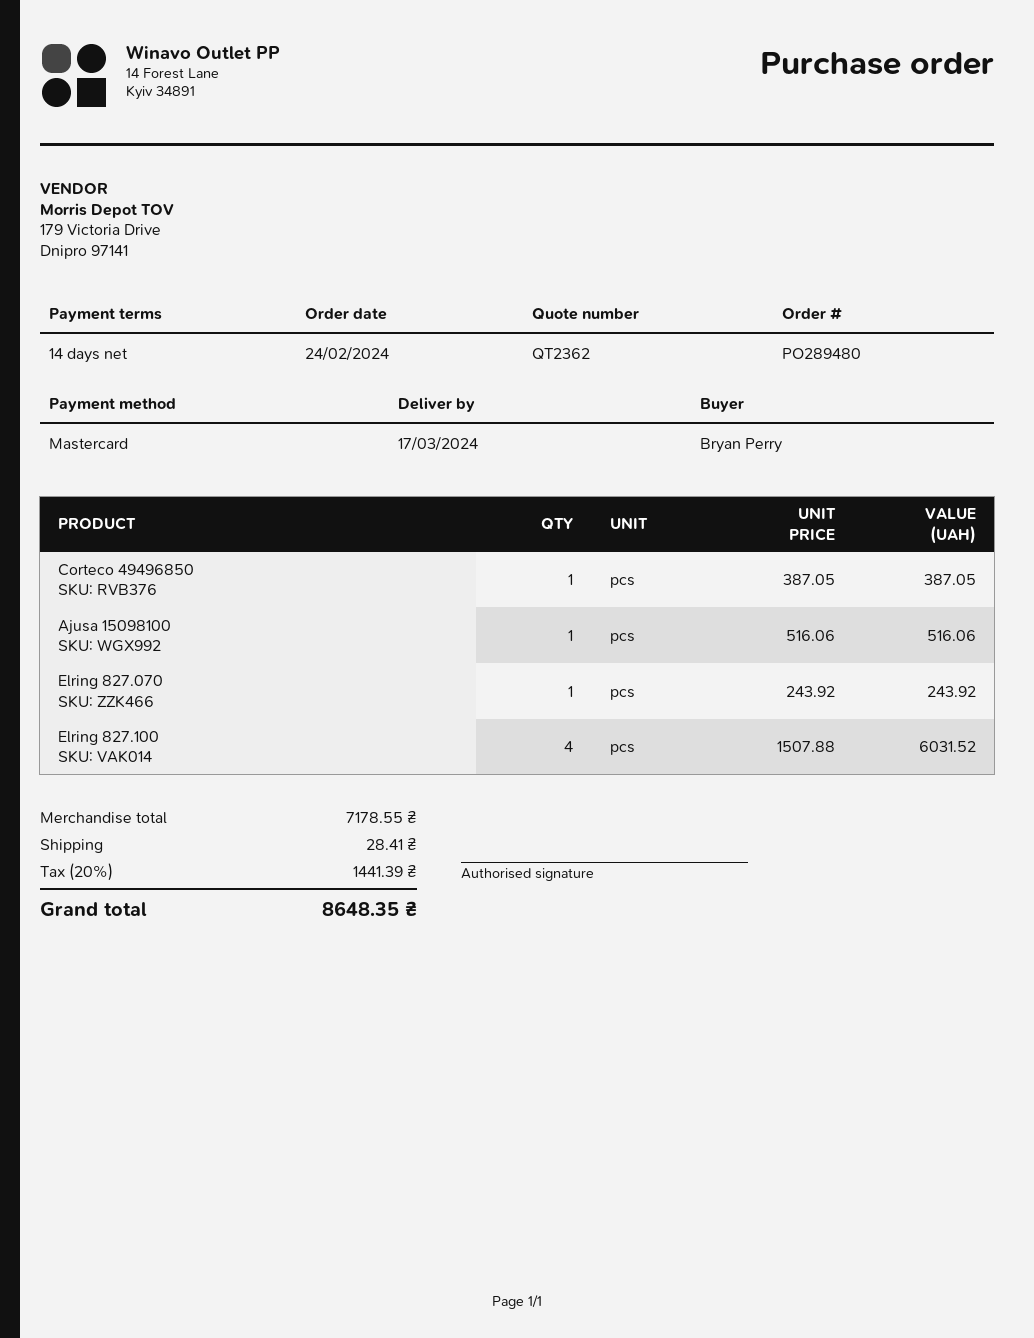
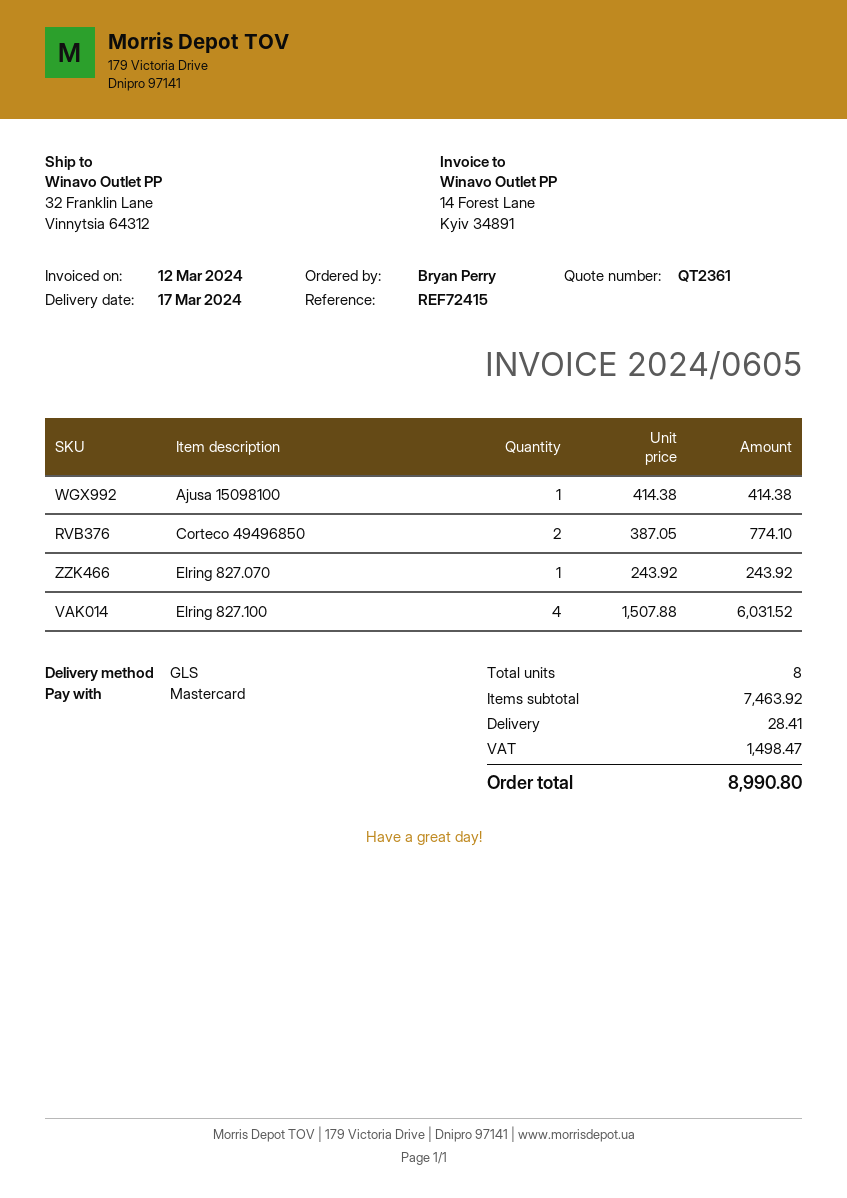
quote number: QT2362 -> QT2361
Corteco 49496850: 1 x 387.05 = 387.05 -> 2 x 387.05 = 774.10
Ajusa 15098100: 1 x 516.06 = 516.06 -> 1 x 414.38 = 414.38
subtotal: 7178.55 -> 7463.92
tax: 1441.39 -> 1498.47
total: 8648.35 -> 8990.80

